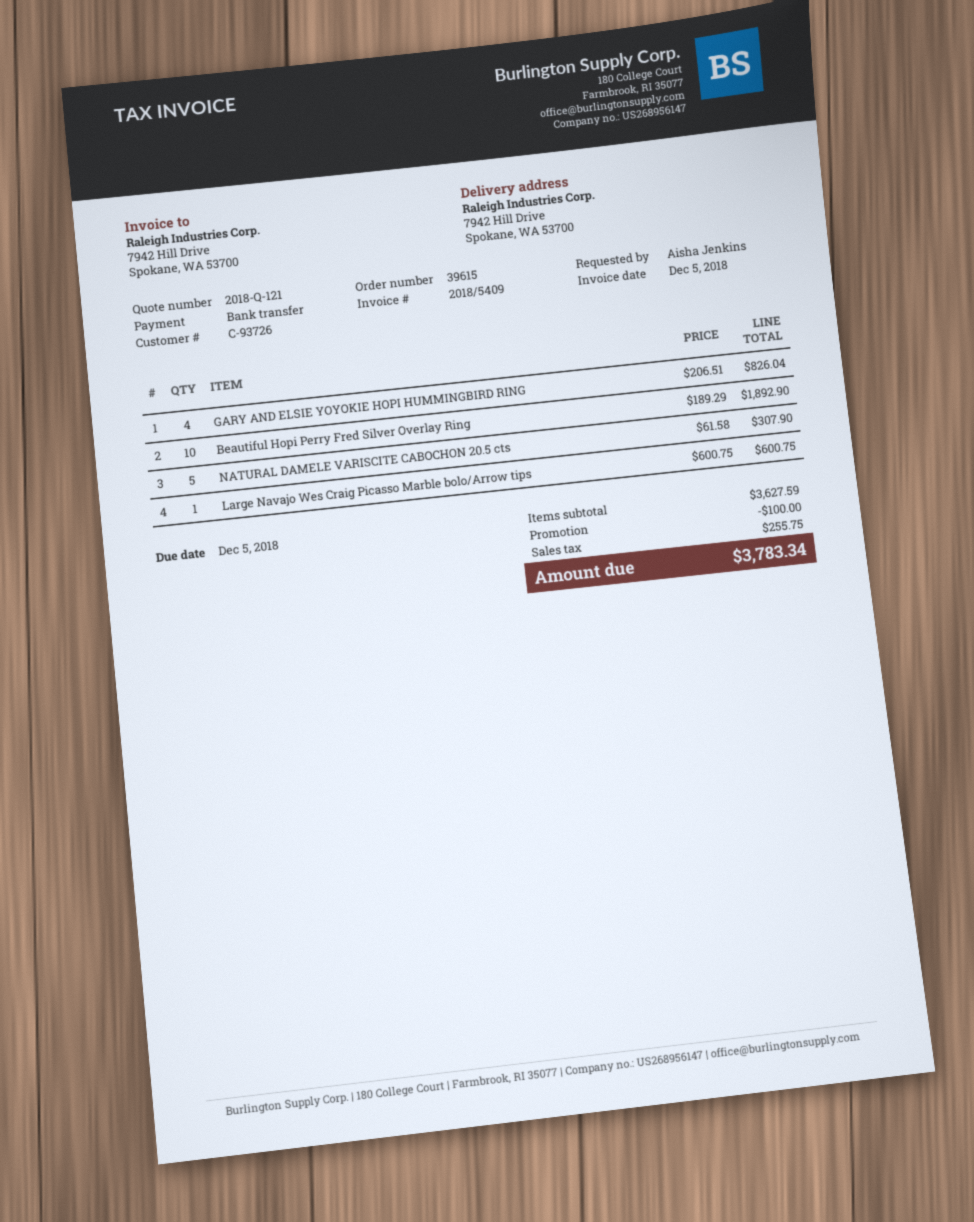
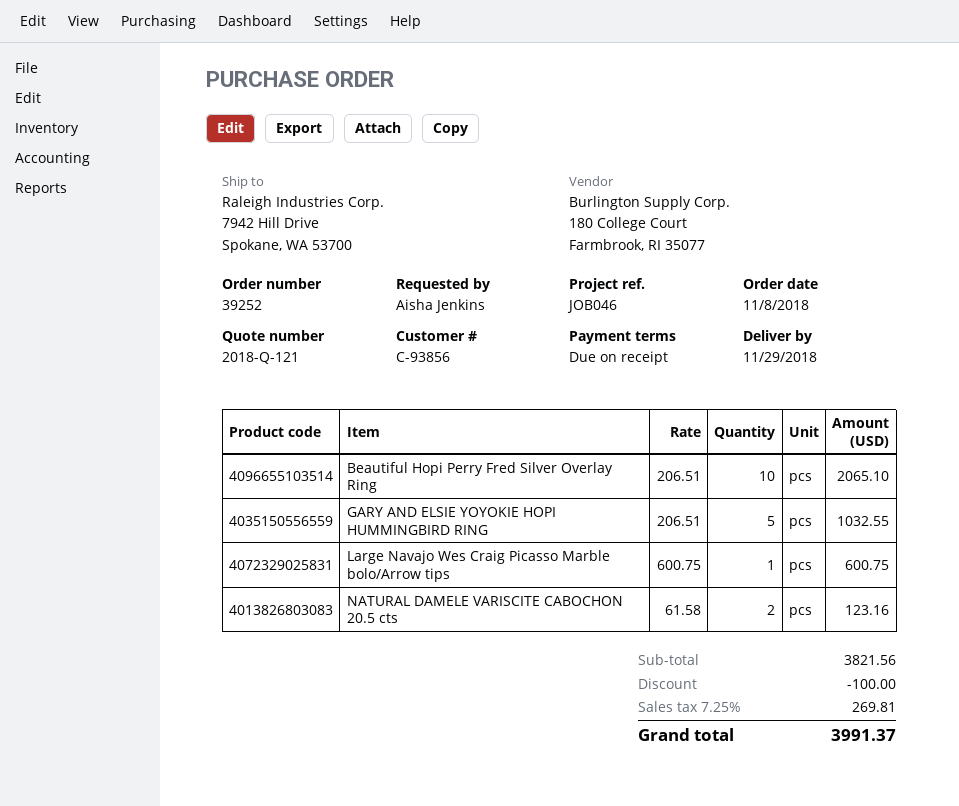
order number: 39615 -> 39252
customer number: C-93726 -> C-93856
GARY AND ELSIE YOYOKIE HOPI HUMMINGBIRD RING: 4 x 206.51 = 826.04 -> 5 x 206.51 = 1032.55
Beautiful Hopi Perry Fred Silver Overlay Ring: 10 x 189.29 = 1892.90 -> 10 x 206.51 = 2065.10
NATURAL DAMELE VARISCITE CABOCHON 20.5 cts: 5 x 61.58 = 307.90 -> 2 x 61.58 = 123.16
subtotal: 3627.59 -> 3821.56
tax: 255.75 -> 269.81
total: 3783.34 -> 3991.37

